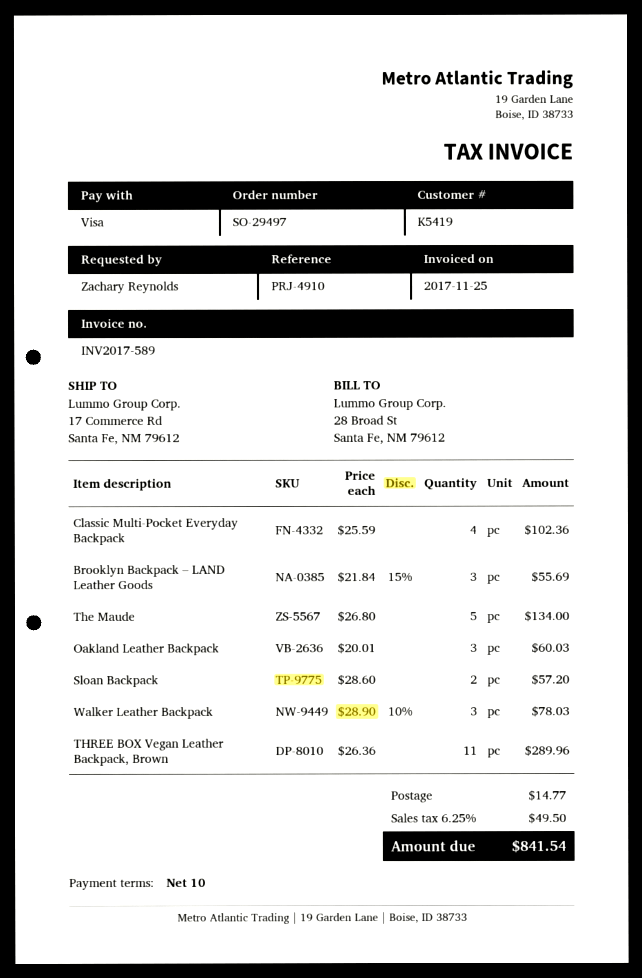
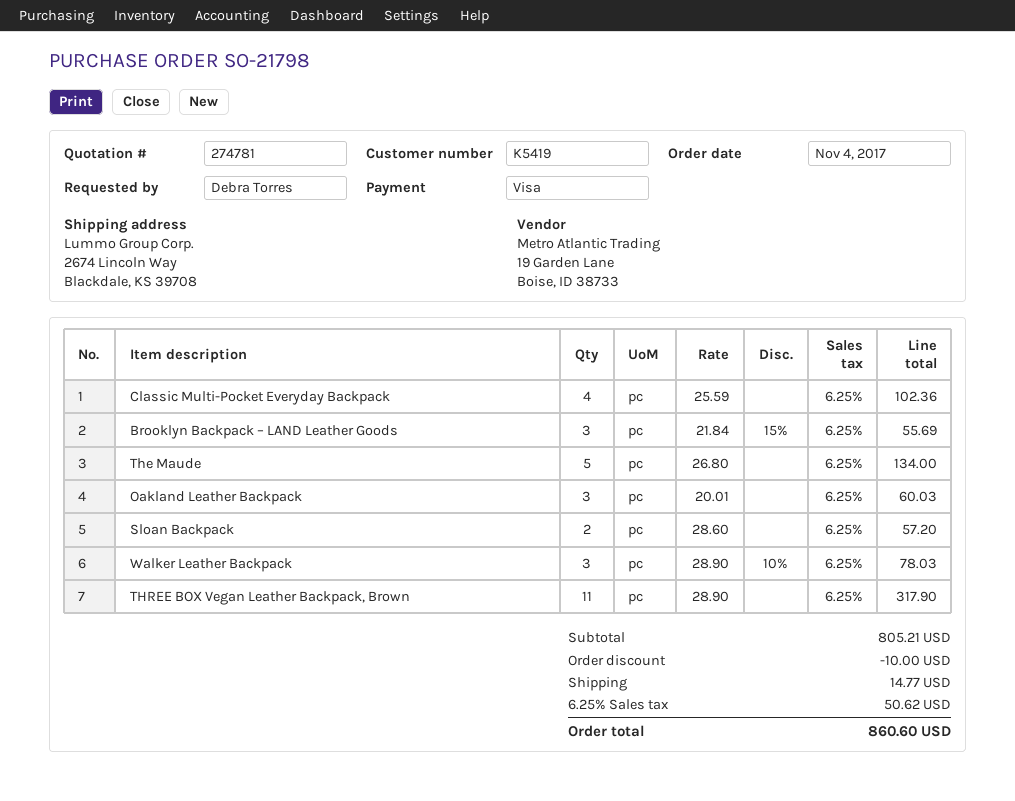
order number: SO-29497 -> SO-21798
ordered by: Zachary Reynolds -> Debra Torres
ship to: 17 Commerce Rd, Santa Fe, NM 79612 -> 2674 Lincoln Way, Blackdale, KS 39708
THREE BOX Vegan Leather Backpack, Brown: 11 x 26.36 = 289.96 -> 11 x 28.90 = 317.90
discount: none -> 10.00
tax: 6.25% = 49.50 -> 6.25% = 50.62
total: 841.54 -> 860.60

